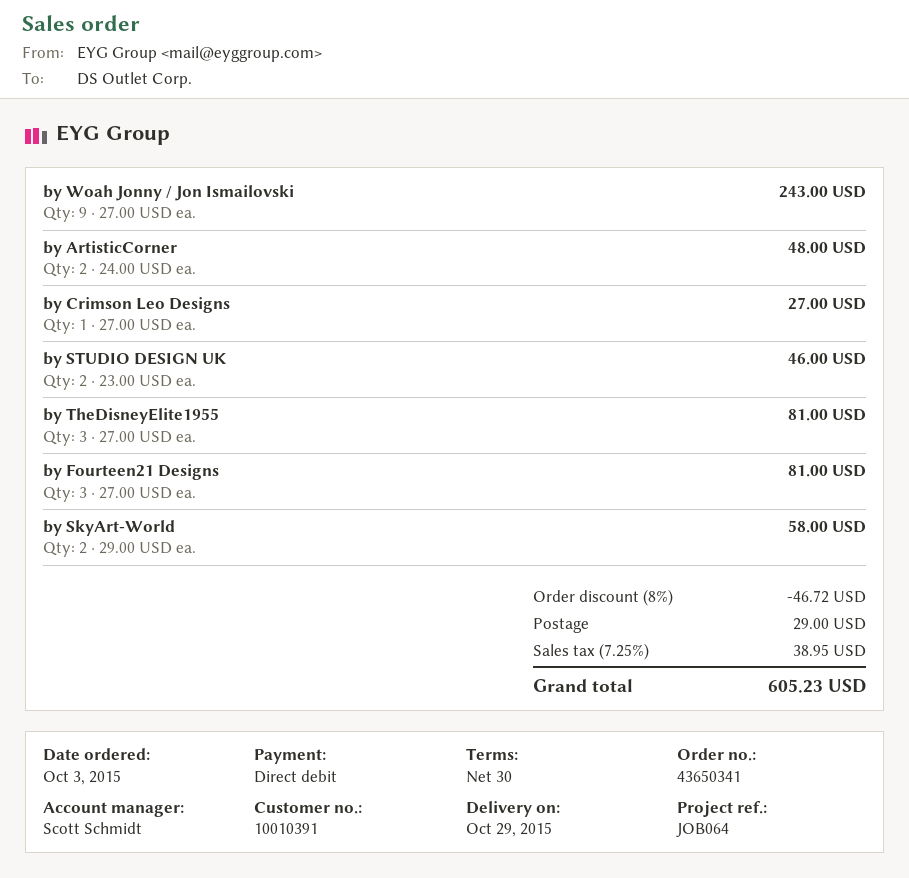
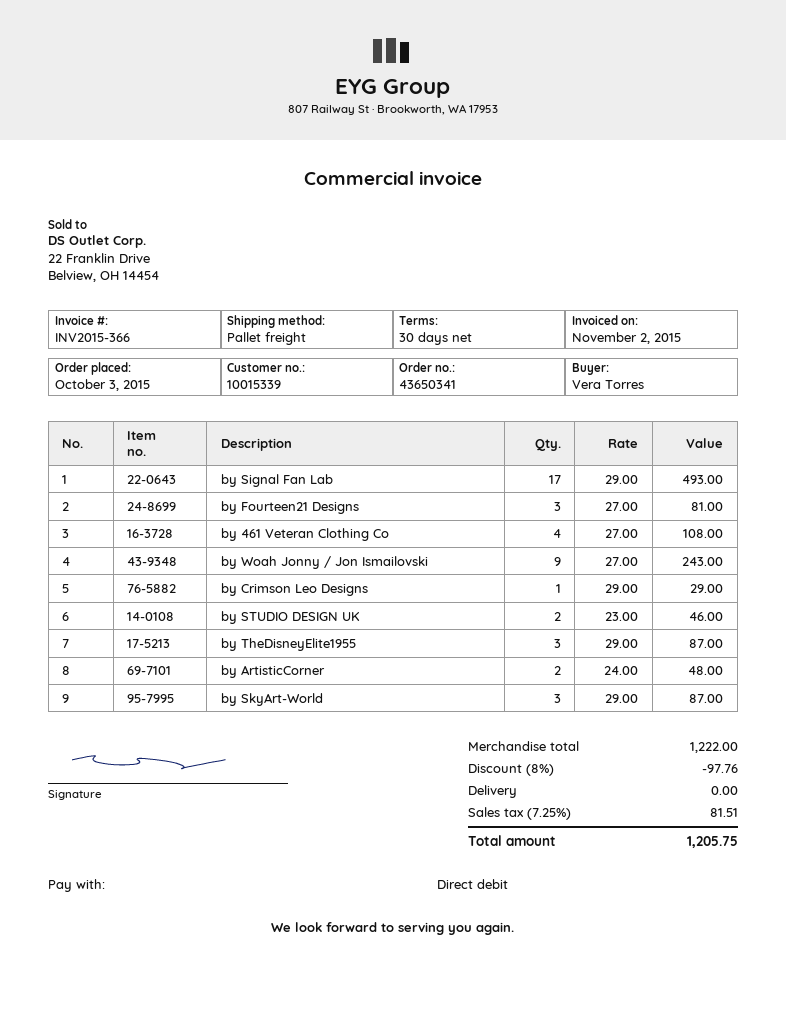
customer number: 10010391 -> 10015339
by Crimson Leo Designs: 1 x 27.00 = 27.00 -> 1 x 29.00 = 29.00
by TheDisneyElite1955: 3 x 27.00 = 81.00 -> 3 x 29.00 = 87.00
by SkyArt-World: 2 x 29.00 = 58.00 -> 3 x 29.00 = 87.00
by Signal Fan Lab: none -> 17 x 29.00 = 493.00
by 461 Veteran Clothing Co: none -> 4 x 27.00 = 108.00
discount: 8% = 46.72 -> 8% = 97.76
shipping: 29.00 -> 0.00
tax: 7.25% = 38.95 -> 7.25% = 81.51
total: 605.23 -> 1205.75

